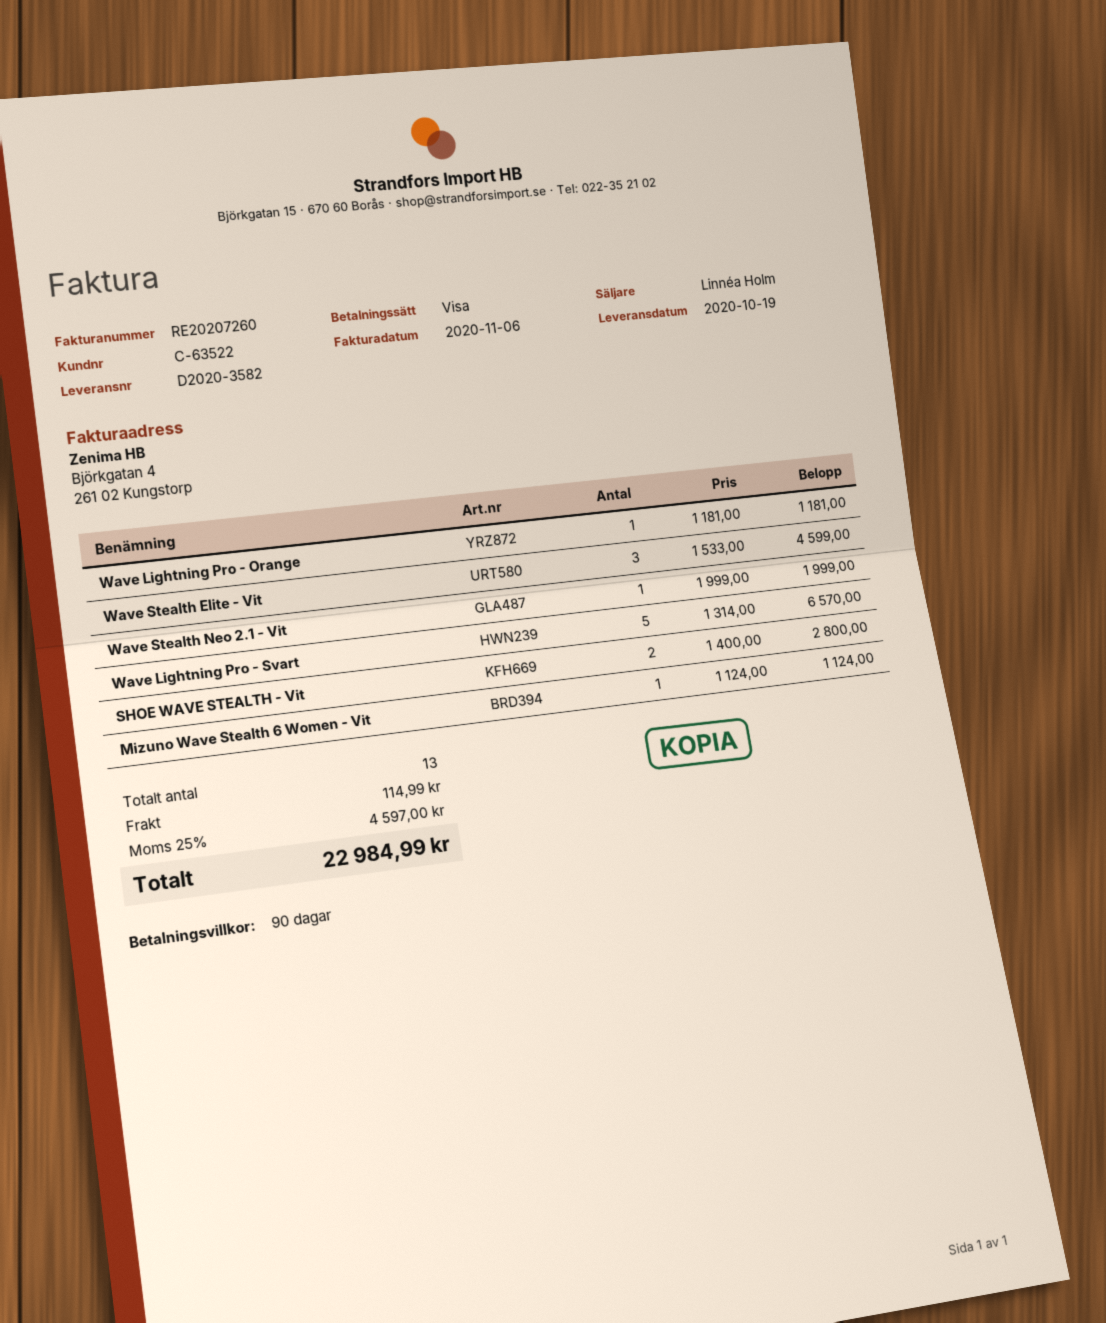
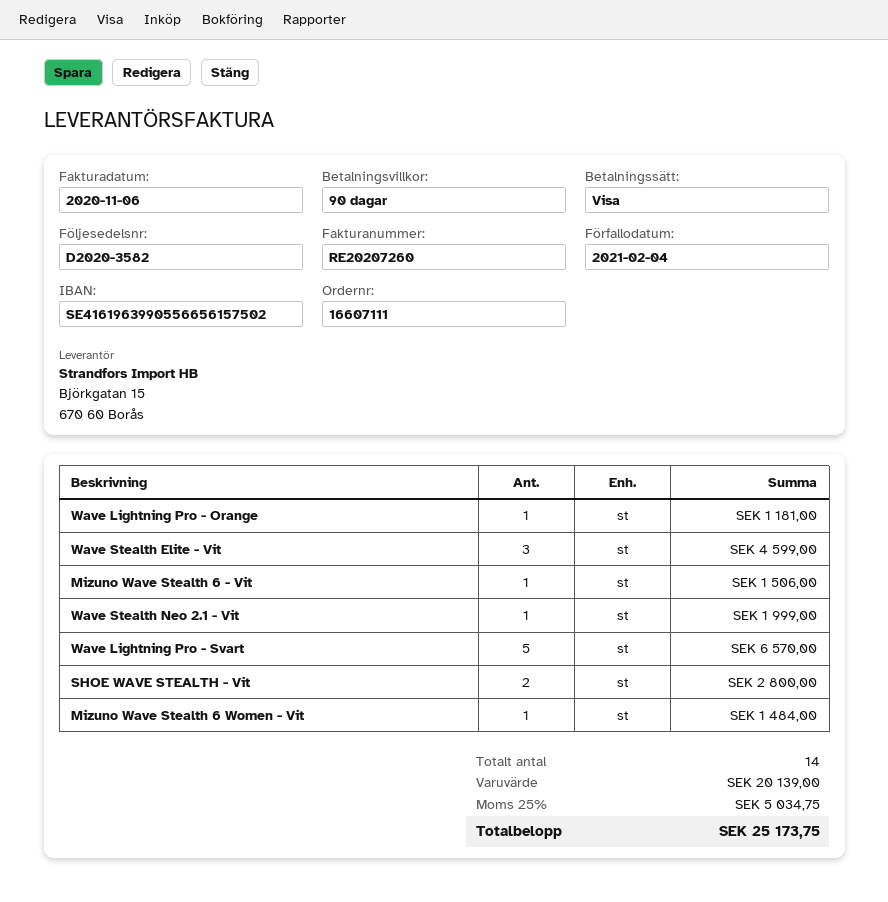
Mizuno Wave Stealth 6 Women - Vit: 1 for 1124.00 -> 1 for 1484.00
Mizuno Wave Stealth 6 - Vit: none -> 1 for 1506.00
total quantity: 13 -> 14
shipping: 114.99 -> none
tax: 25% = 4597.00 -> 25% = 5034.75
total: 22984.99 -> 25173.75

